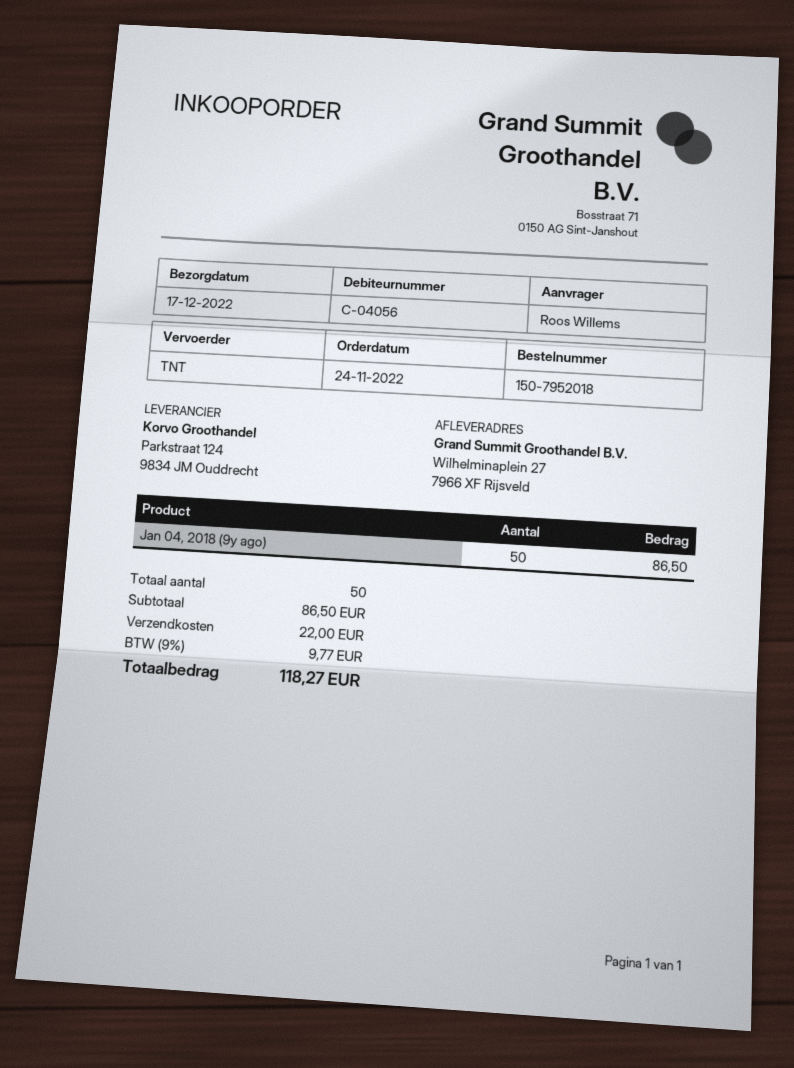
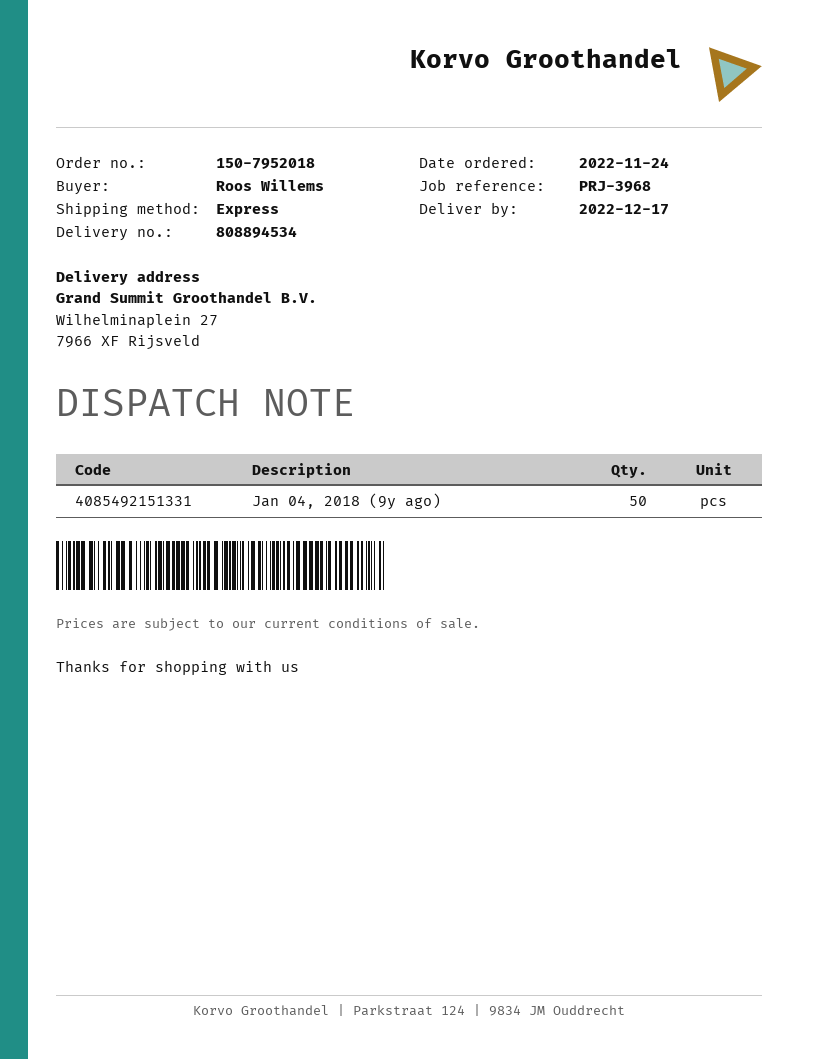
shipping method: TNT -> express

